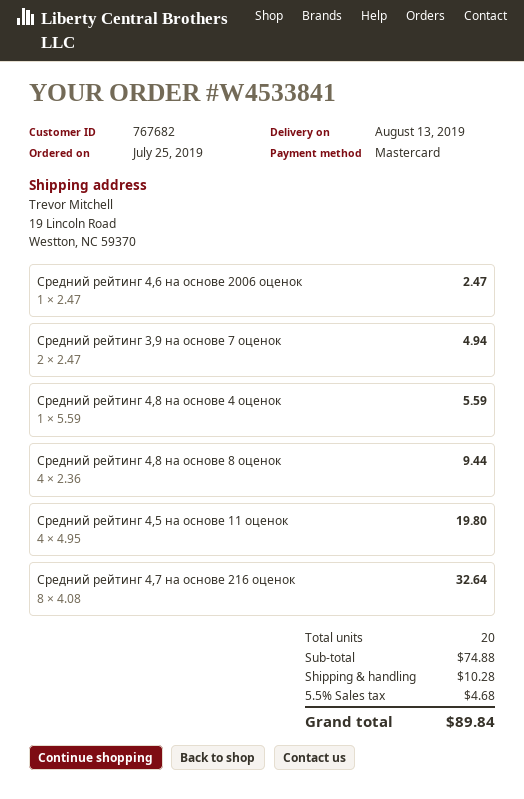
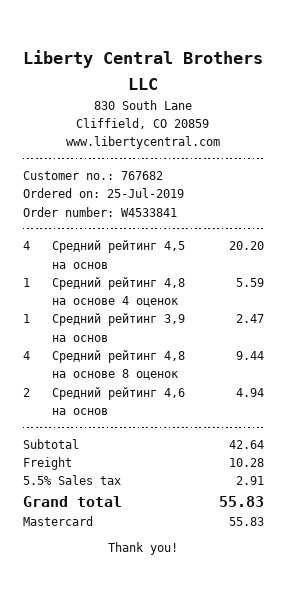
Средний рейтинг 4,6 на основе 2006 оценок: 1 for 2.47 -> 2 for 4.94
Средний рейтинг 3,9 на основе 7 оценок: 2 for 4.94 -> 1 for 2.47
Средний рейтинг 4,5 на основе 11 оценок: 4 for 19.80 -> 4 for 20.20
Средний рейтинг 4,7 на основе 216 оценок: 8 for 32.64 -> none
subtotal: 74.88 -> 42.64
tax: 5.5% = 4.68 -> 5.5% = 2.91
total: 89.84 -> 55.83

